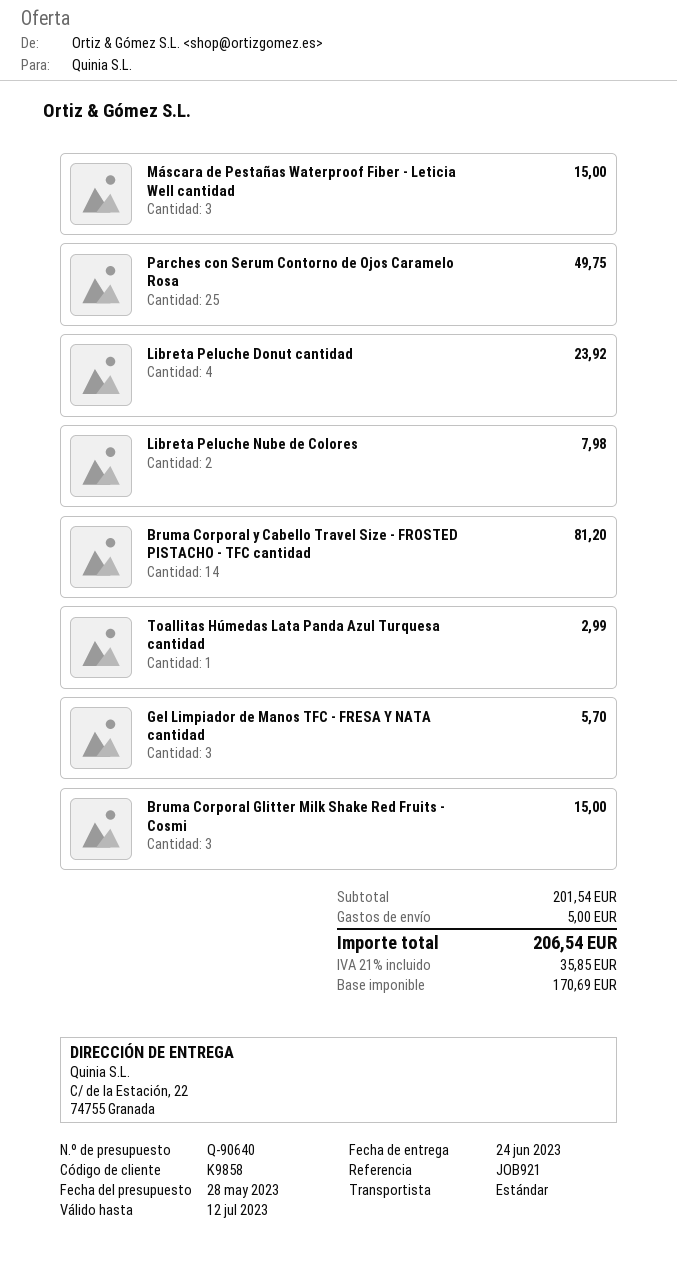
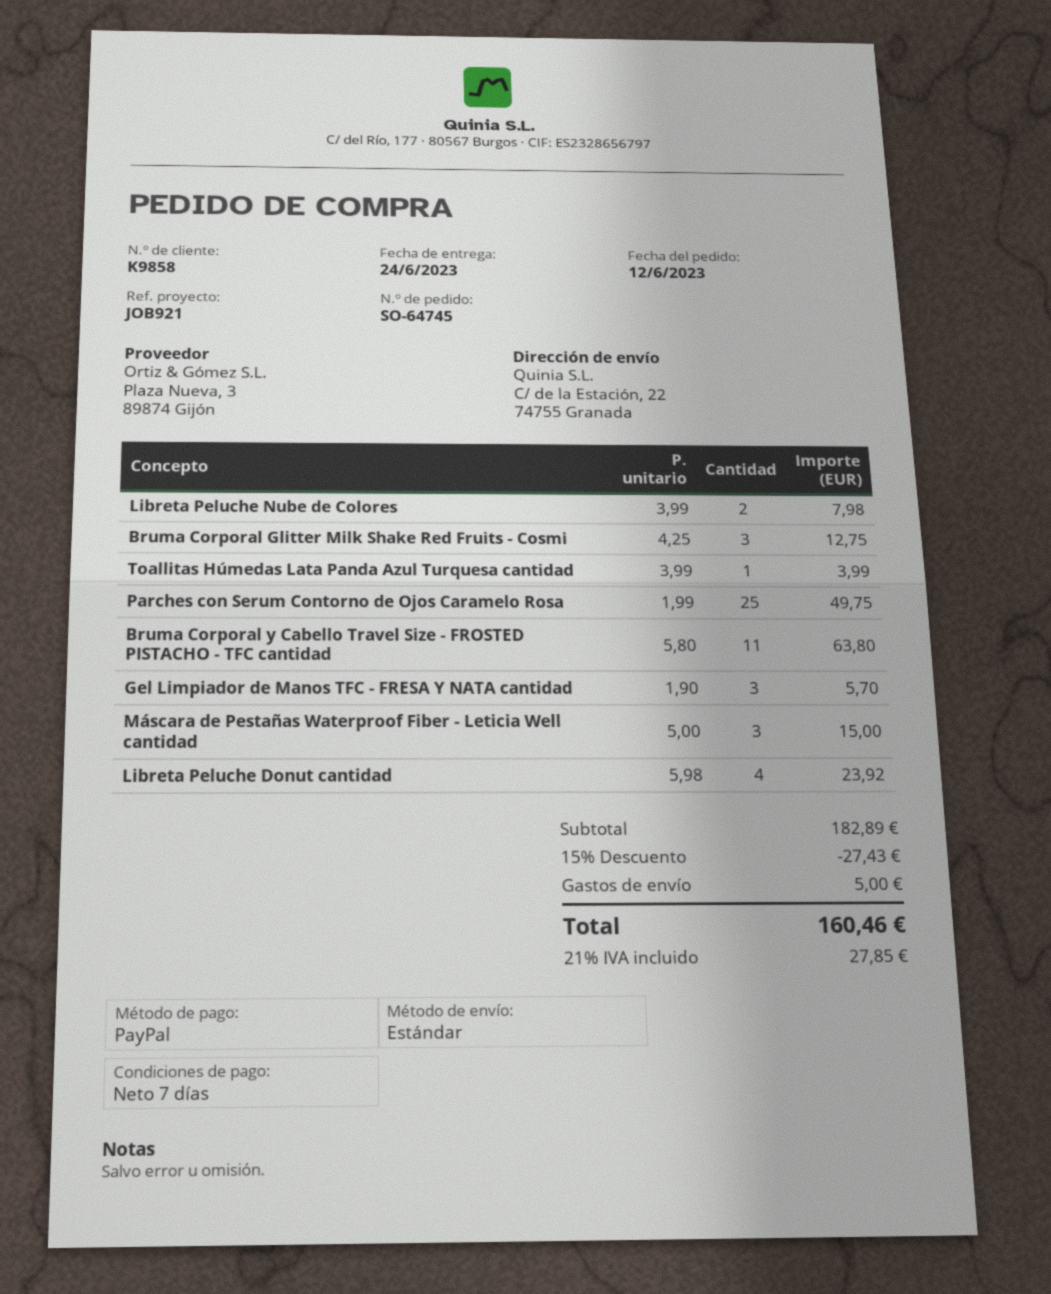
Bruma Corporal y Cabello Travel Size - FROSTED PISTACHO - TFC cantidad: 14 for 81.20 -> 11 for 63.80
Toallitas Húmedas Lata Panda Azul Turquesa cantidad: 1 for 2.99 -> 1 for 3.99
Bruma Corporal Glitter Milk Shake Red Fruits - Cosmi: 3 for 15.00 -> 3 for 12.75
subtotal: 201.54 -> 182.89
discount: none -> 15% = 27.43
tax: 21% = 35.85 -> 21% = 27.85
total: 206.54 -> 160.46

